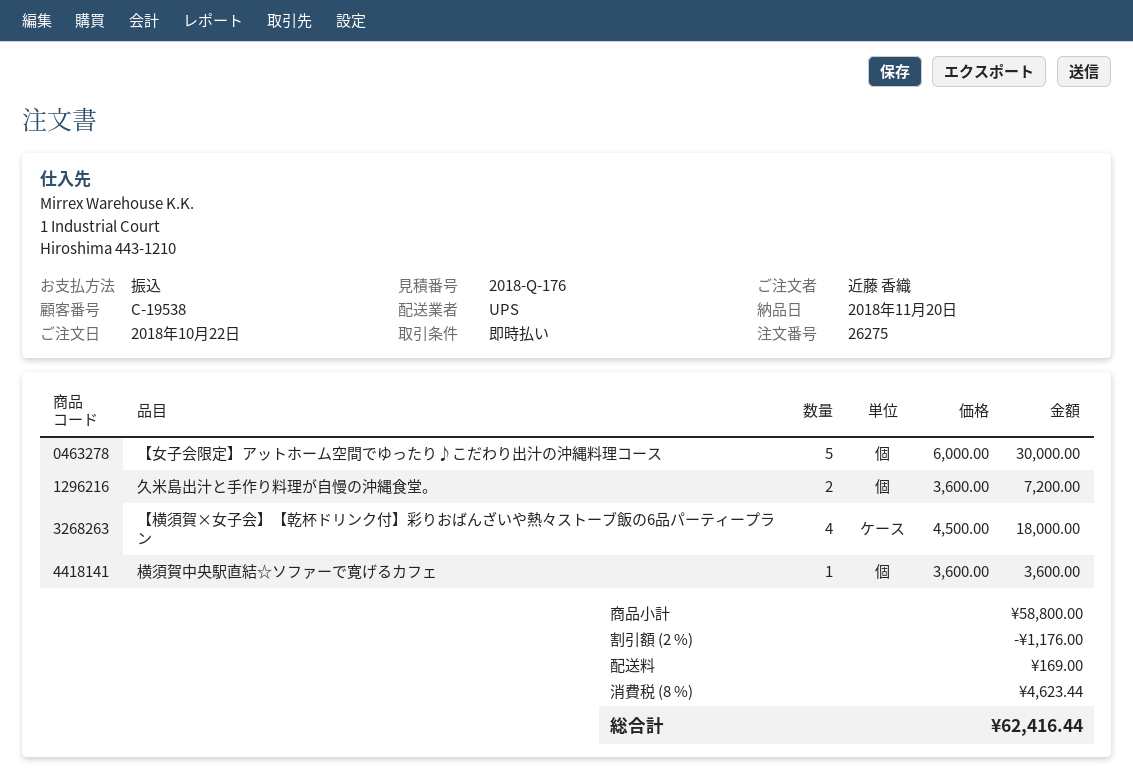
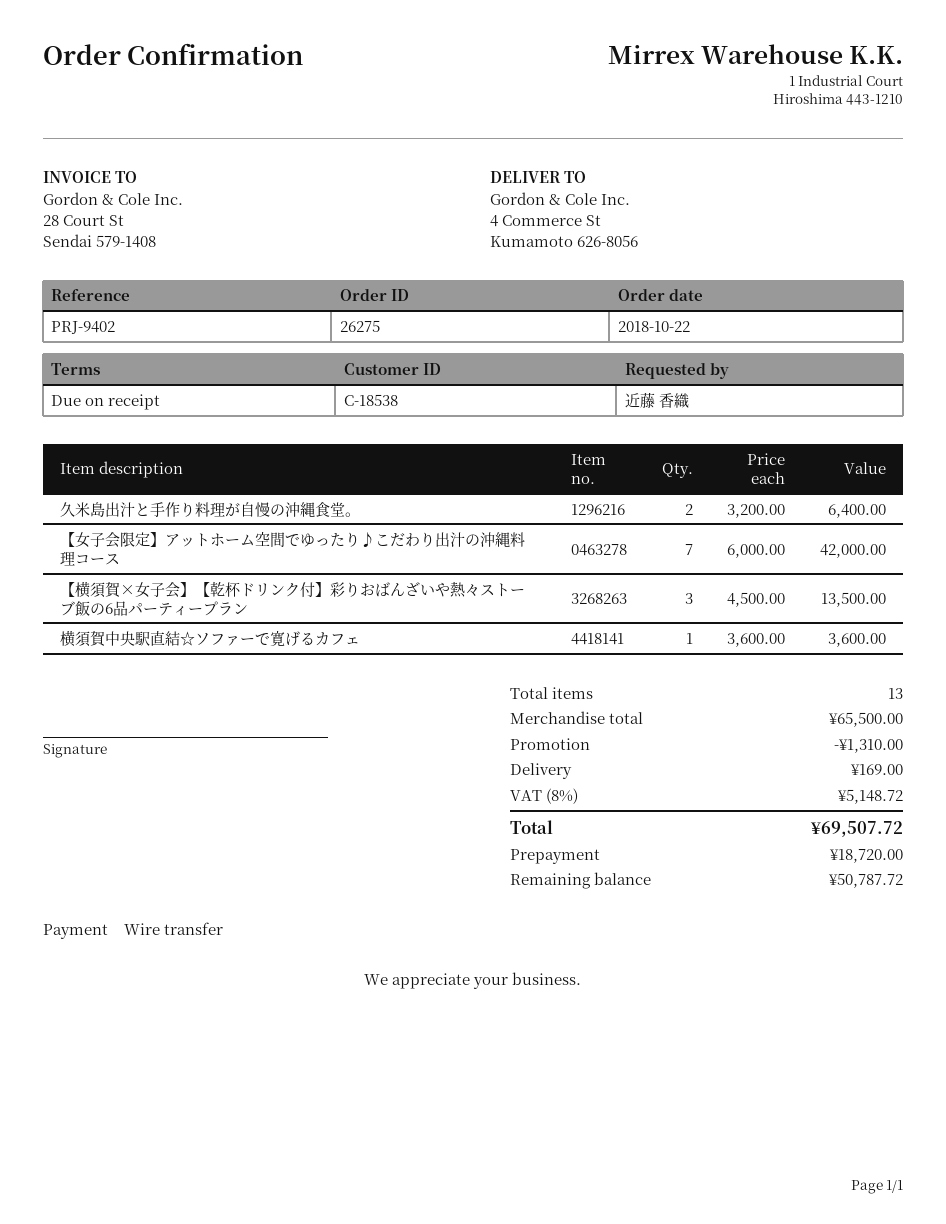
customer number: C-19538 -> C-18538
【女子会限定】アットホーム空間でゆったり♪こだわり出汁の沖縄料理コース: 5 x 6000.00 = 30000.00 -> 7 x 6000.00 = 42000.00
久米島出汁と手作り料理が自慢の沖縄食堂。: 2 x 3600.00 = 7200.00 -> 2 x 3200.00 = 6400.00
【横須賀×女子会】【乾杯ドリンク付】彩りおばんざいや熱々ストーブ飯の6品パーティープラン: 4 x 4500.00 = 18000.00 -> 3 x 4500.00 = 13500.00
subtotal: 58800.00 -> 65500.00
discount: 1176.00 -> 1310.00
tax: 8% = 4623.44 -> 8% = 5148.72
total: 62416.44 -> 69507.72

